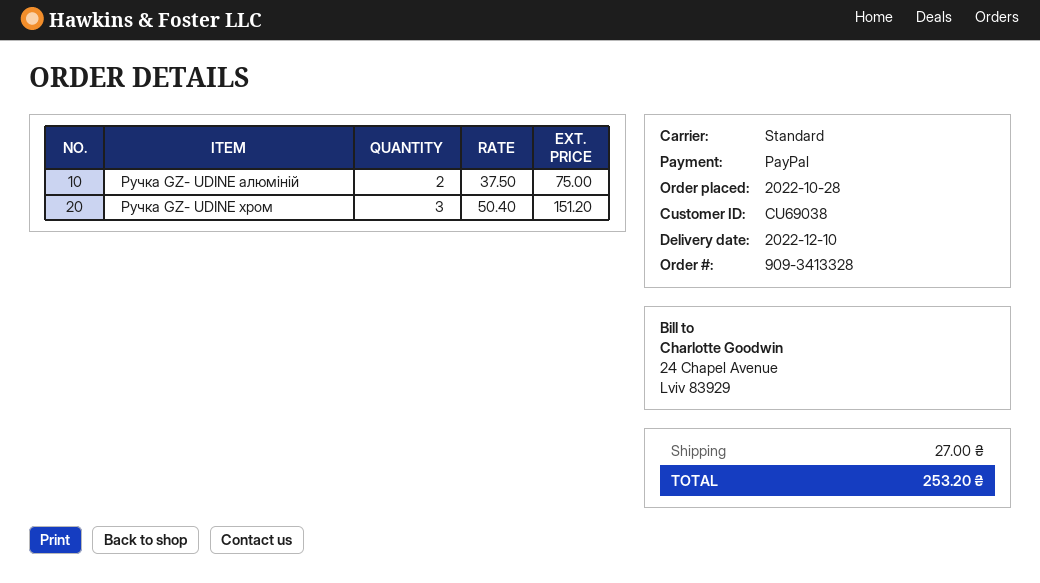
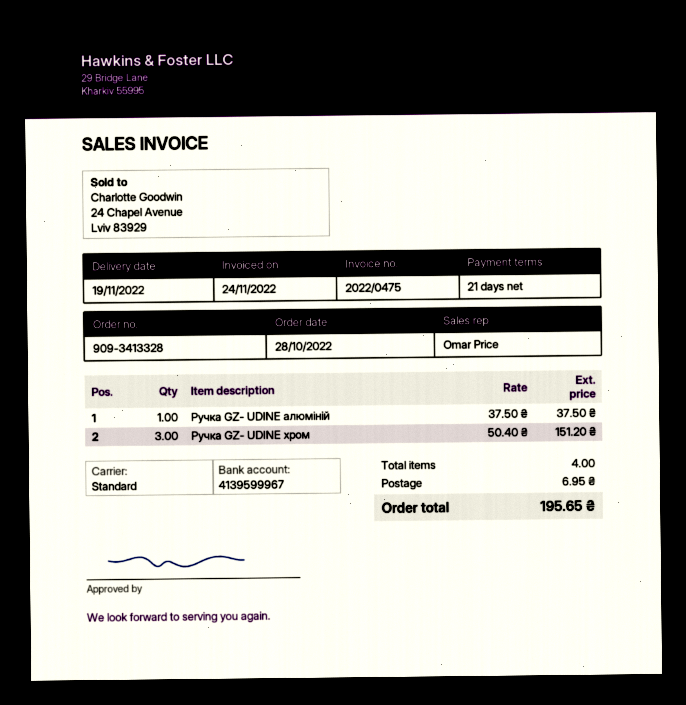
delivery date: 2022-12-10 -> 2022-11-19
Ручка GZ- UDINE алюміній: 2 x 37.50 = 75.00 -> 1 x 37.50 = 37.50
shipping: 27.00 -> 6.95
total: 253.20 -> 195.65

